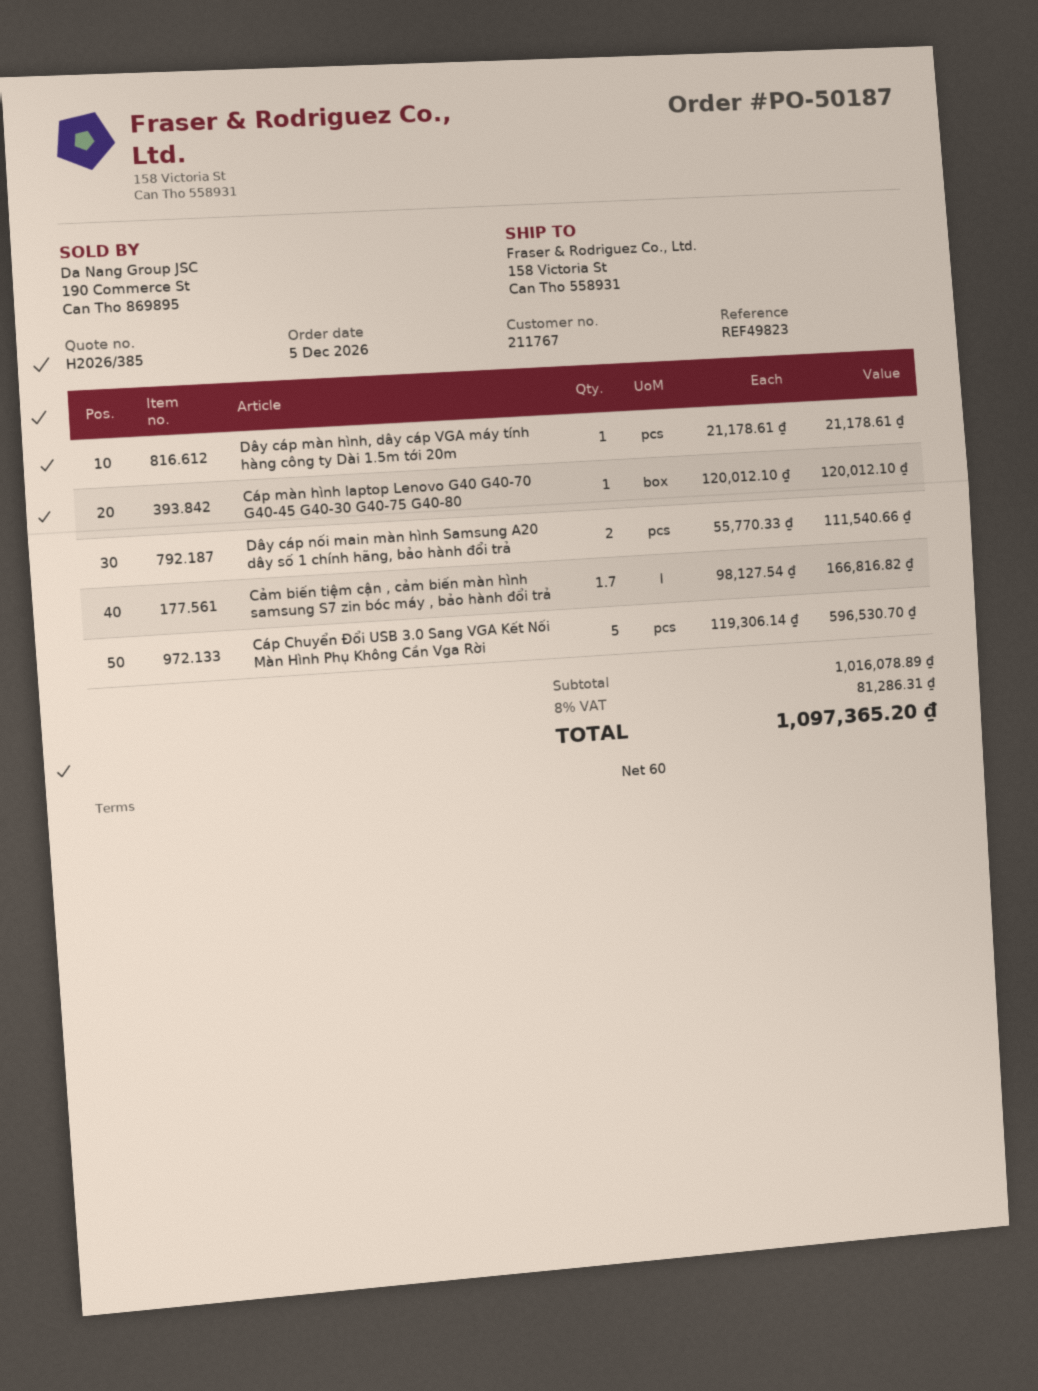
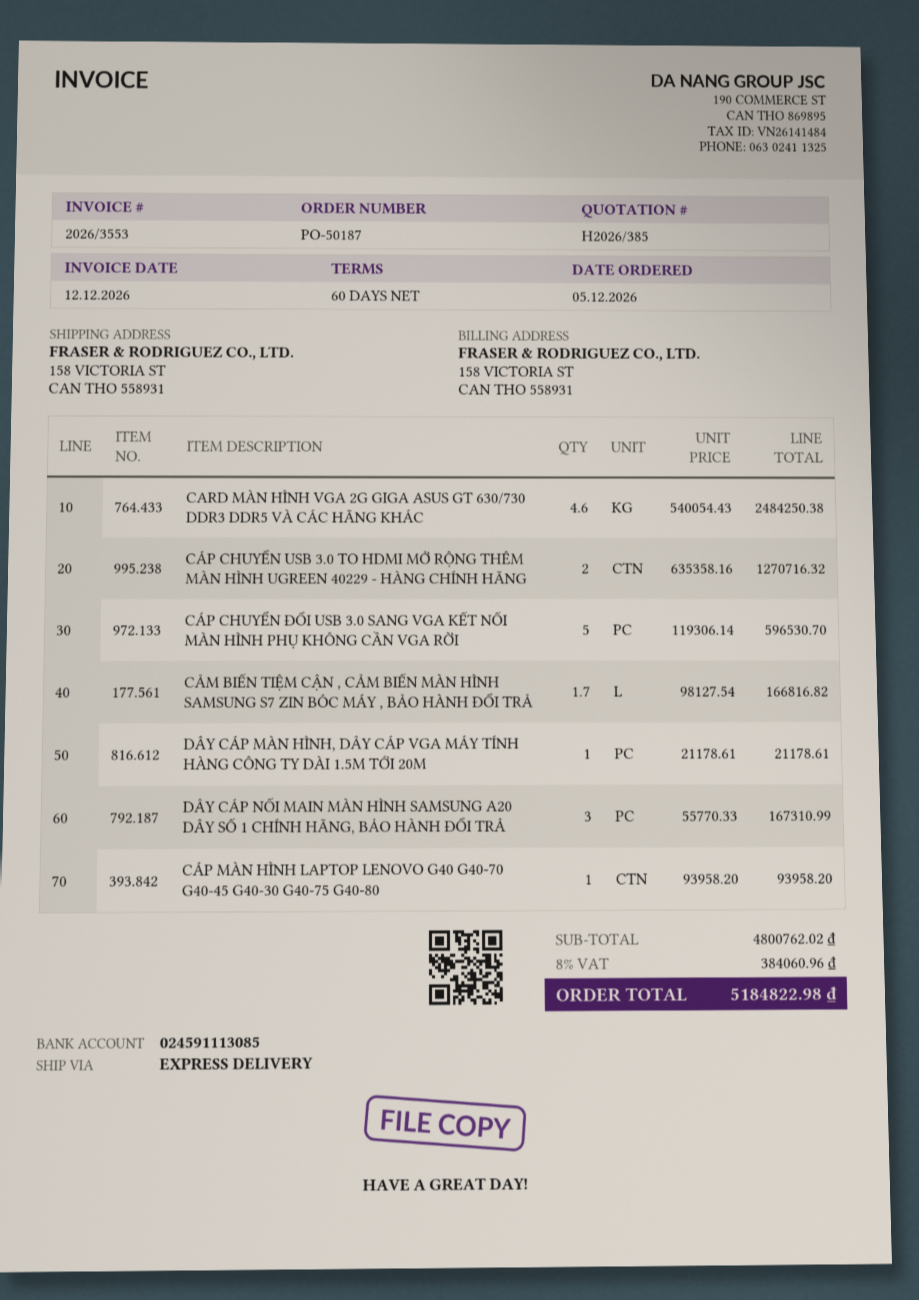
Cáp màn hình laptop Lenovo G40 G40-70 G40-45 G40-30 G40-75 G40-80: 1 x 120012.10 = 120012.10 -> 1 x 93958.20 = 93958.20
Dây cáp nối main màn hình Samsung A20 dây số 1 chính hãng, bảo hành đổi trả: 2 x 55770.33 = 111540.66 -> 3 x 55770.33 = 167310.99
CARD MÀN HÌNH VGA 2G GIGA ASUS GT 630/730 DDR3 DDR5 VÀ CÁC HÃNG KHÁC: none -> 4.6 x 540054.43 = 2484250.38
CÁP CHUYỂN USB 3.0 TO HDMI MỞ RỘNG THÊM MÀN HÌNH UGREEN 40229 - HÀNG CHÍNH HÃNG: none -> 2 x 635358.16 = 1270716.32
subtotal: 1016078.89 -> 4800762.02
tax: 8% = 81286.31 -> 8% = 384060.96
total: 1097365.20 -> 5184822.98

